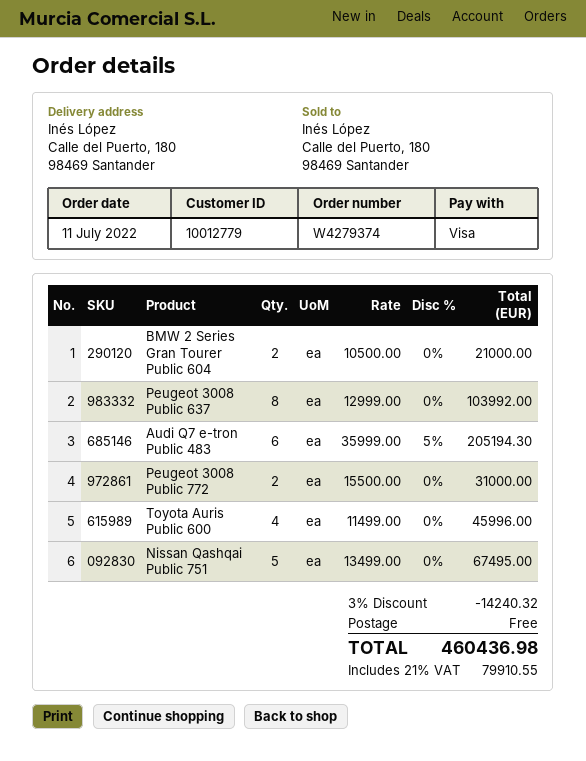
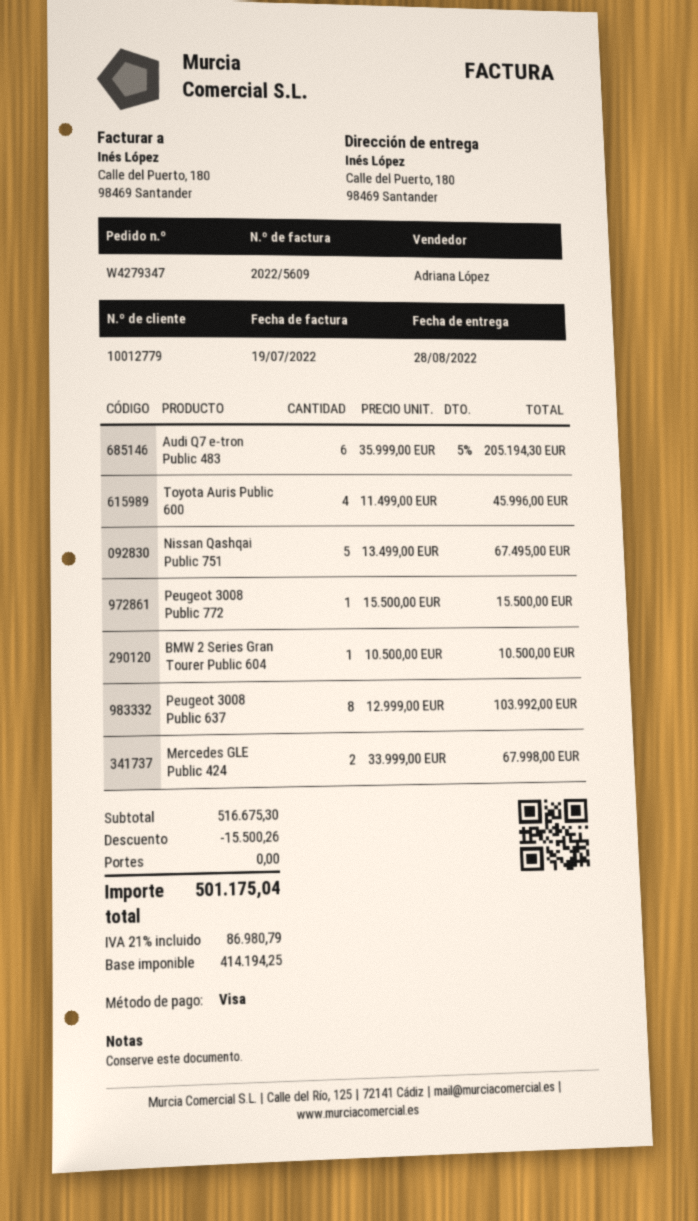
order number: W4279374 -> W4279347
BMW 2 Series Gran Tourer Public 604: 2 x 10500.00 = 21000.00 -> 1 x 10500.00 = 10500.00
Peugeot 3008 Public 772: 2 x 15500.00 = 31000.00 -> 1 x 15500.00 = 15500.00
Mercedes GLE Public 424: none -> 2 x 33999.00 = 67998.00
discount: 14240.32 -> 15500.26
tax: 21% = 79910.55 -> 21% = 86980.79
total: 460436.98 -> 501175.04

